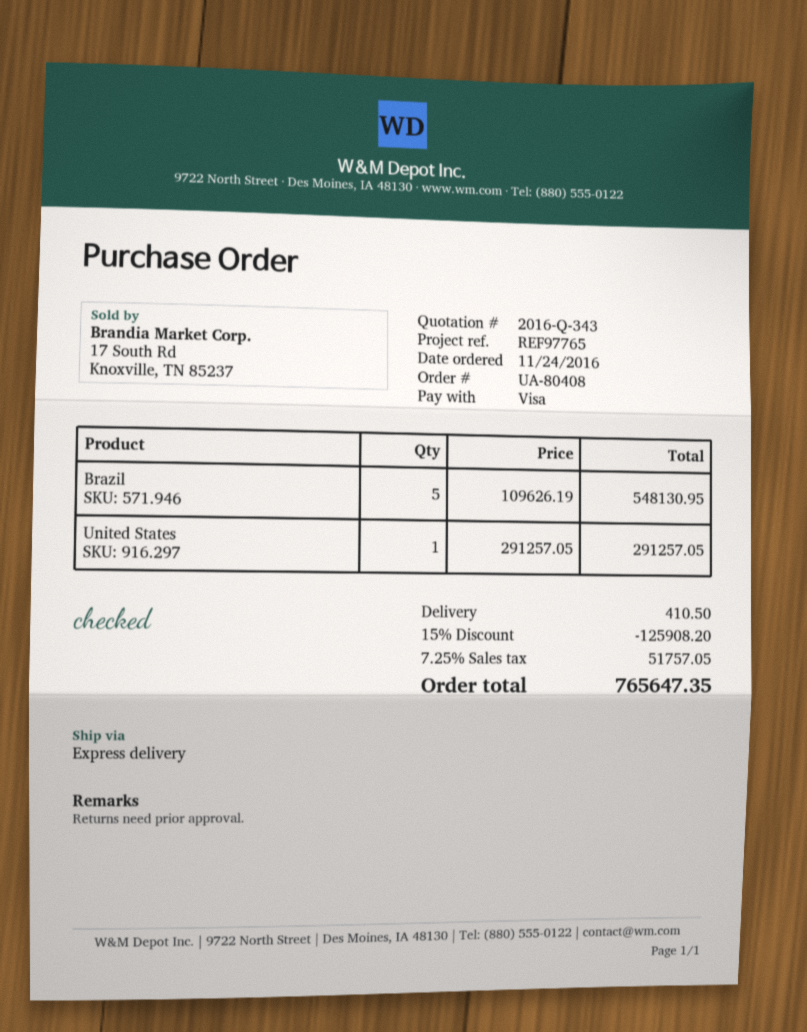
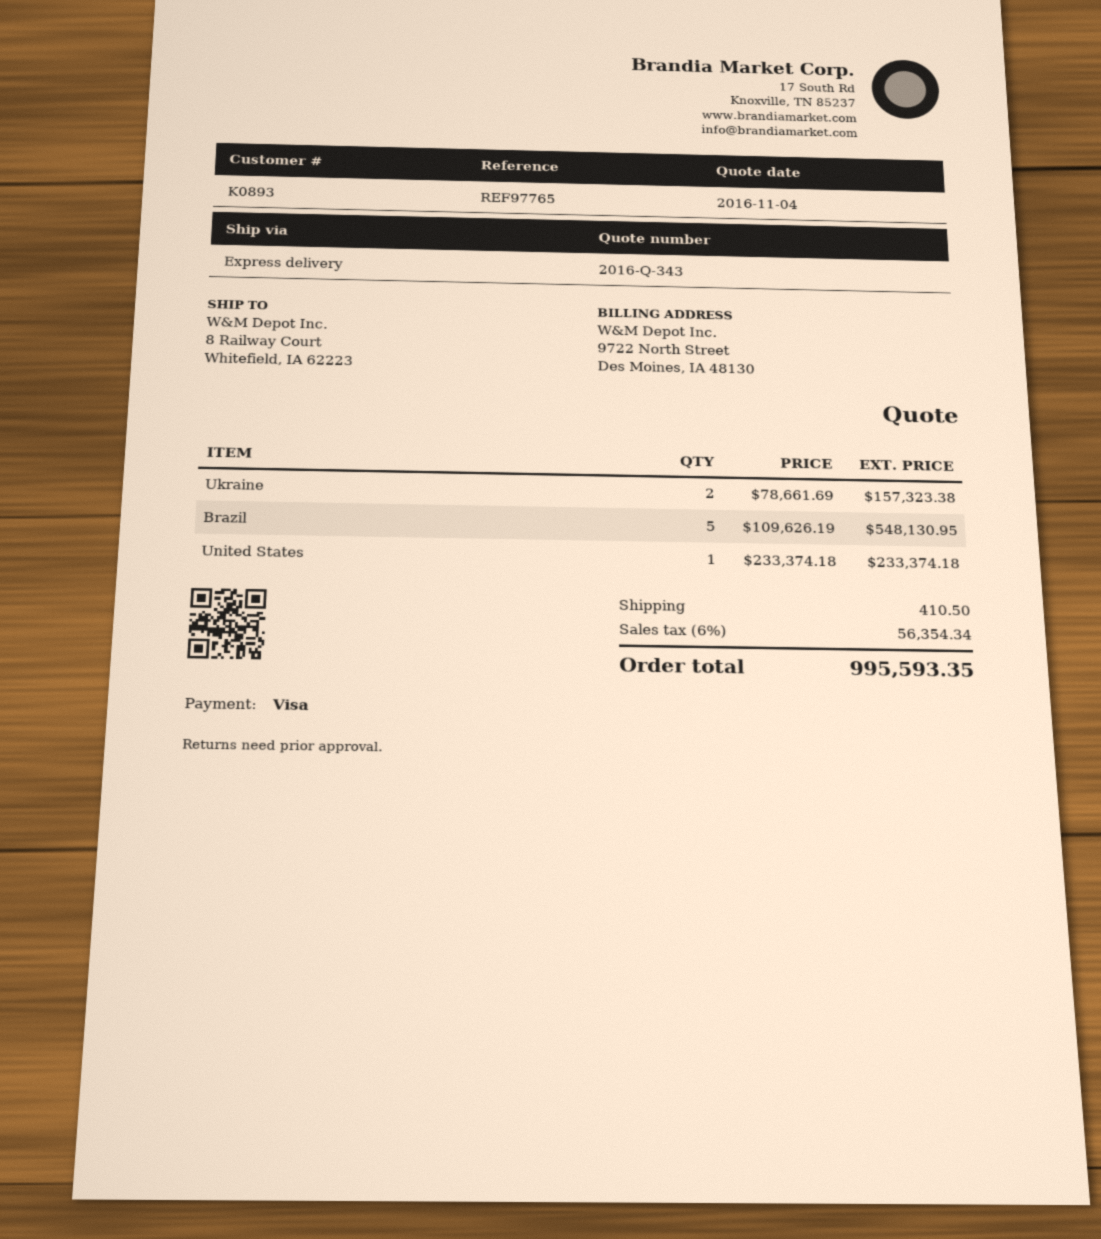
United States: 1 x 291257.05 = 291257.05 -> 1 x 233374.18 = 233374.18
Ukraine: none -> 2 x 78661.69 = 157323.38
discount: 15% = 125908.20 -> none
tax: 7.25% = 51757.05 -> 6% = 56354.34
total: 765647.35 -> 995593.35

